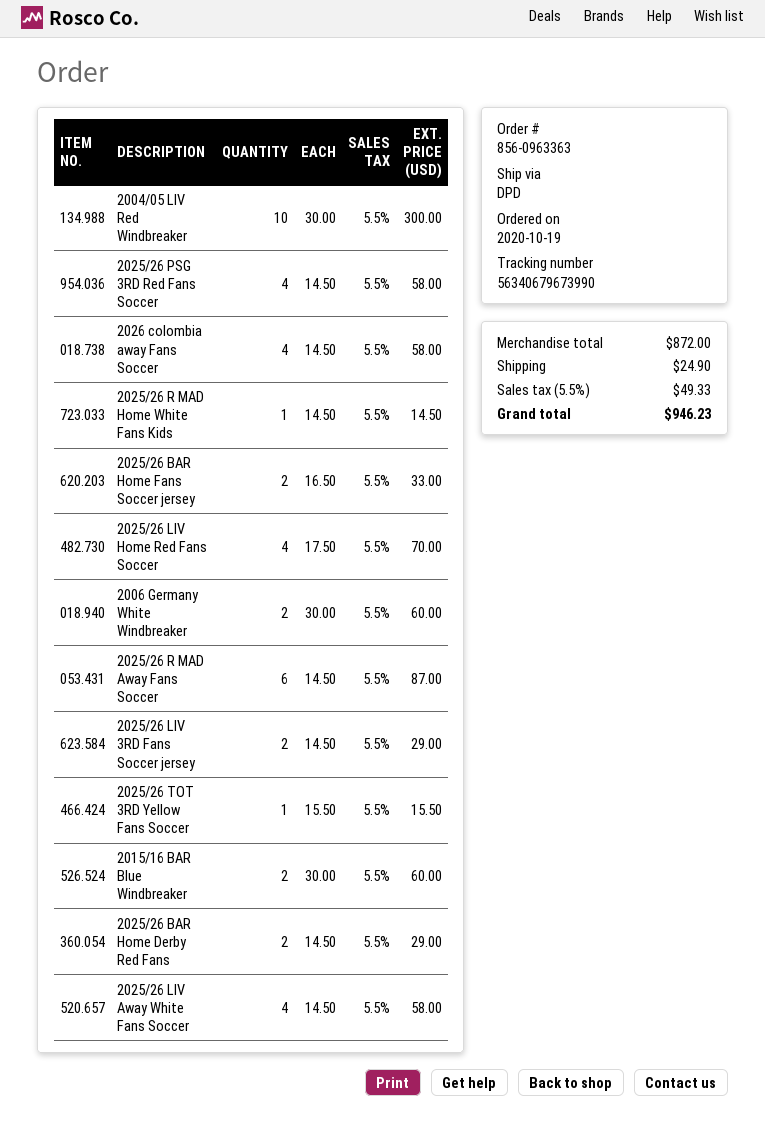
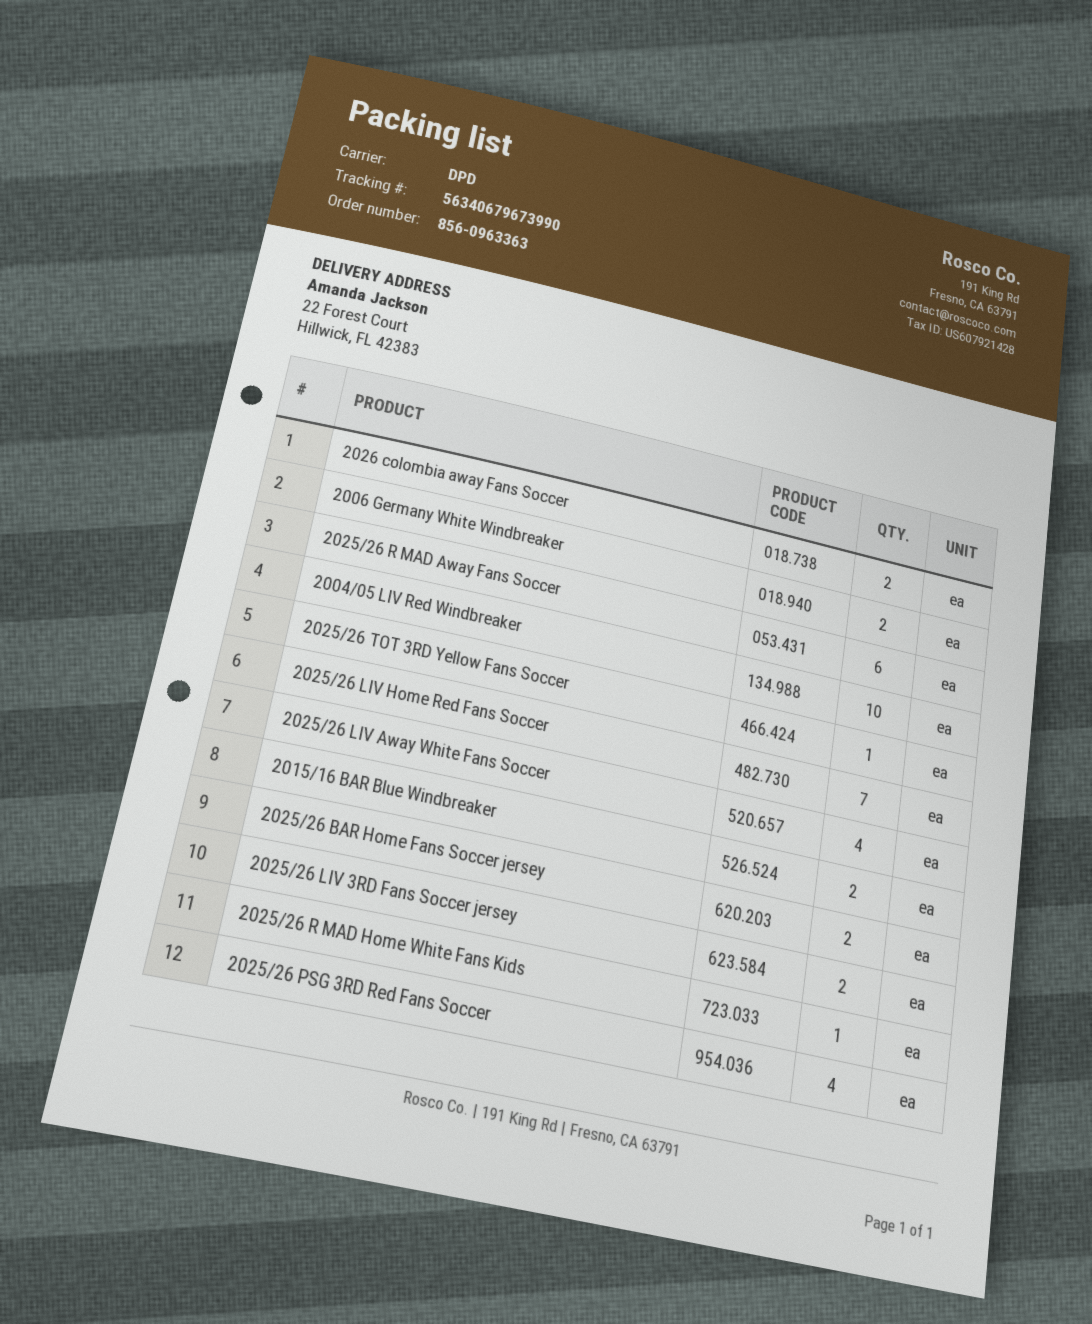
2026 colombia away Fans Soccer: 4 -> 2
2025/26 LIV Home Red Fans Soccer: 4 -> 7
2025/26 BAR Home Derby Red Fans: 2 -> none

